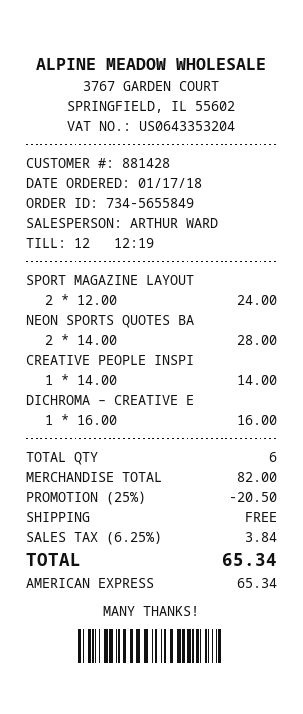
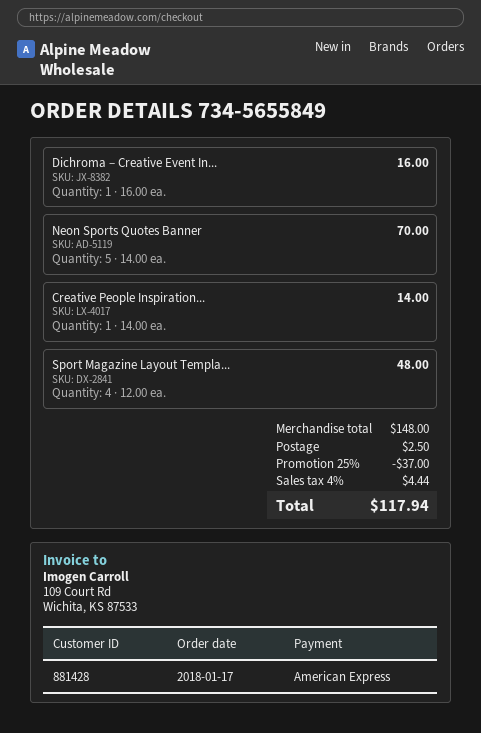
SPORT MAGAZINE LAYOUT: 2 x 12.00 = 24.00 -> 4 x 12.00 = 48.00
NEON SPORTS QUOTES BA: 2 x 14.00 = 28.00 -> 5 x 14.00 = 70.00
subtotal: 82.00 -> 148.00
discount: 25% = 20.50 -> 25% = 37.00
shipping: 0.00 -> 2.50
tax: 6.25% = 3.84 -> 4% = 4.44
total: 65.34 -> 117.94

